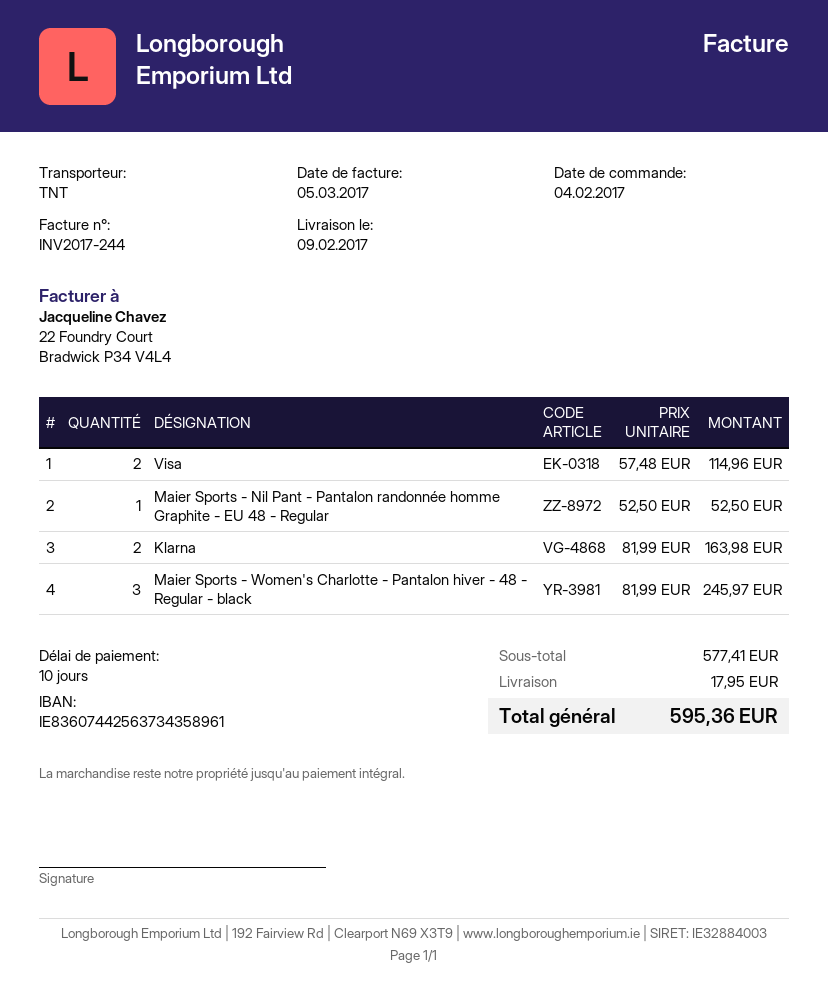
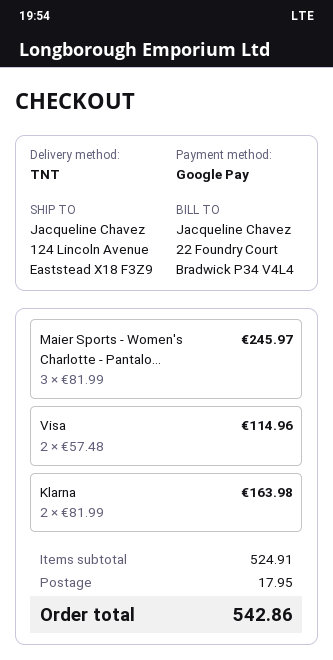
Maier Sports - Nil Pant - Pantalon randonnée homme Graphite - EU 48 - Regular: 1 x 52.50 = 52.50 -> none
subtotal: 577.41 -> 524.91
total: 595.36 -> 542.86

